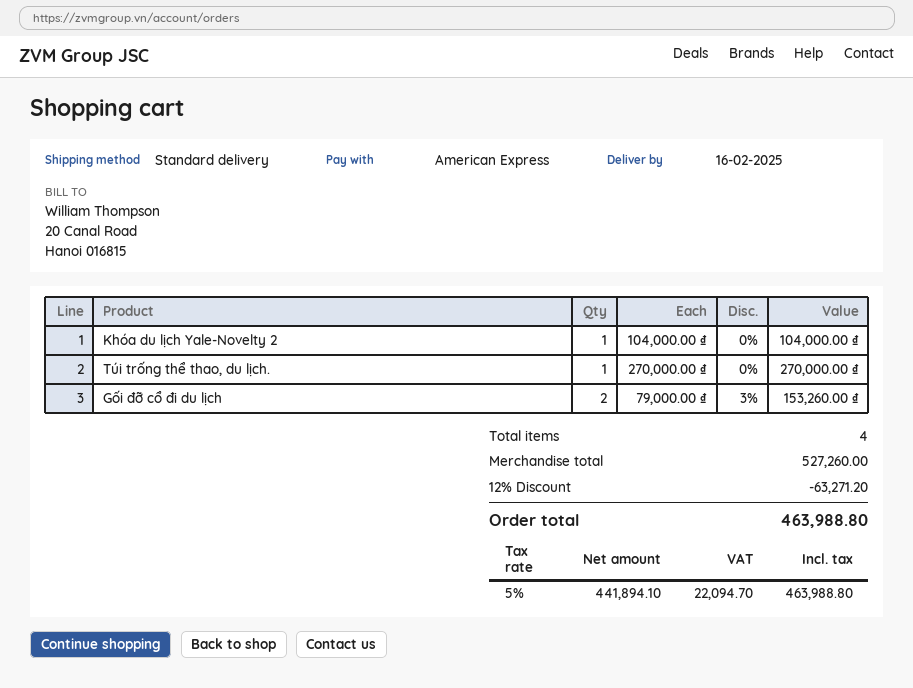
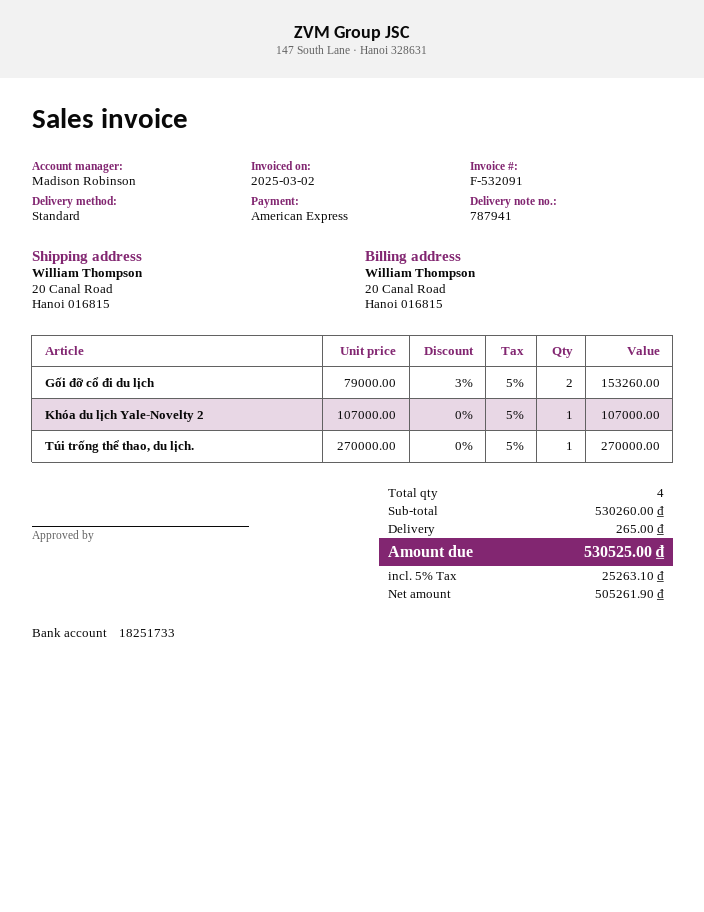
Khóa du lịch Yale-Novelty 2: 1 x 104000.00 = 104000.00 -> 1 x 107000.00 = 107000.00
subtotal: 527260.00 -> 530260.00
discount: 12% = 63271.20 -> none
shipping: none -> 265.00
net: 441894.10 -> 505261.90
tax: 5% = 22094.70 -> 5% = 25263.10
total: 463988.80 -> 530525.00

